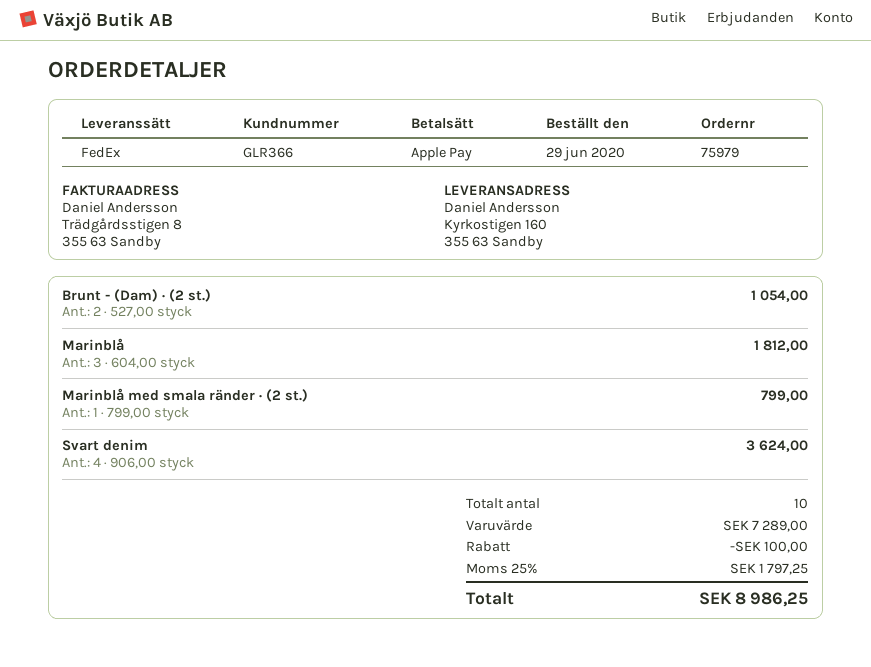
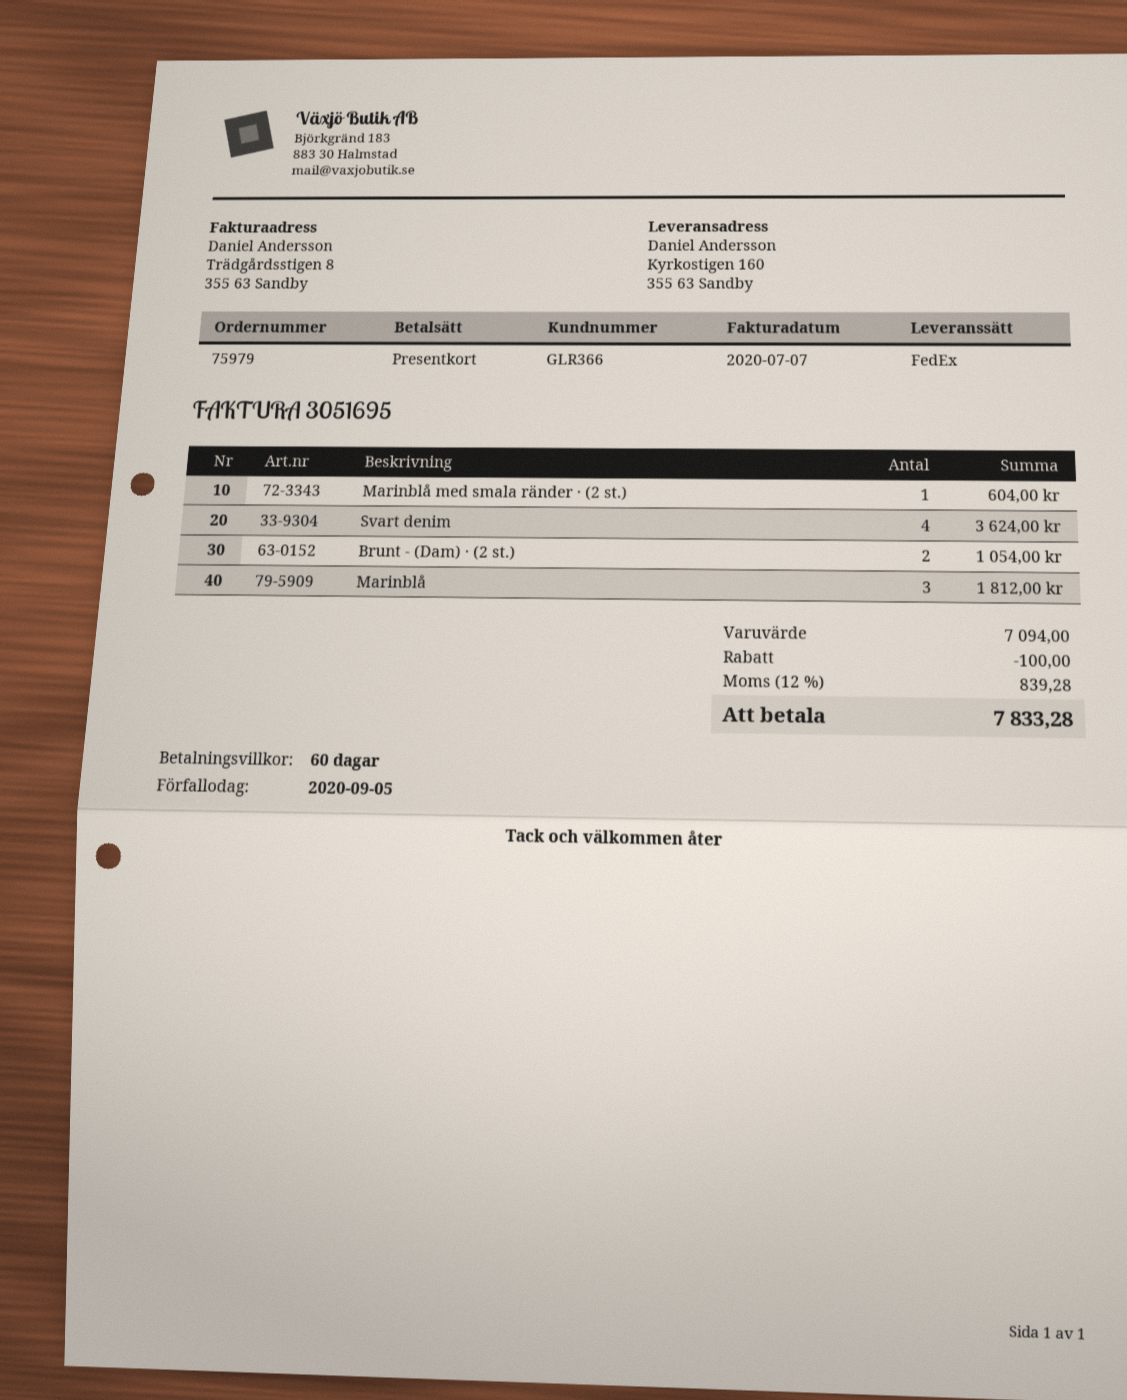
payment method: Apple Pay -> gift card
Marinblå med smala ränder · (2 st.): 1 for 799.00 -> 1 for 604.00
subtotal: 7289.00 -> 7094.00
tax: 25% = 1797.25 -> 12% = 839.28
total: 8986.25 -> 7833.28

